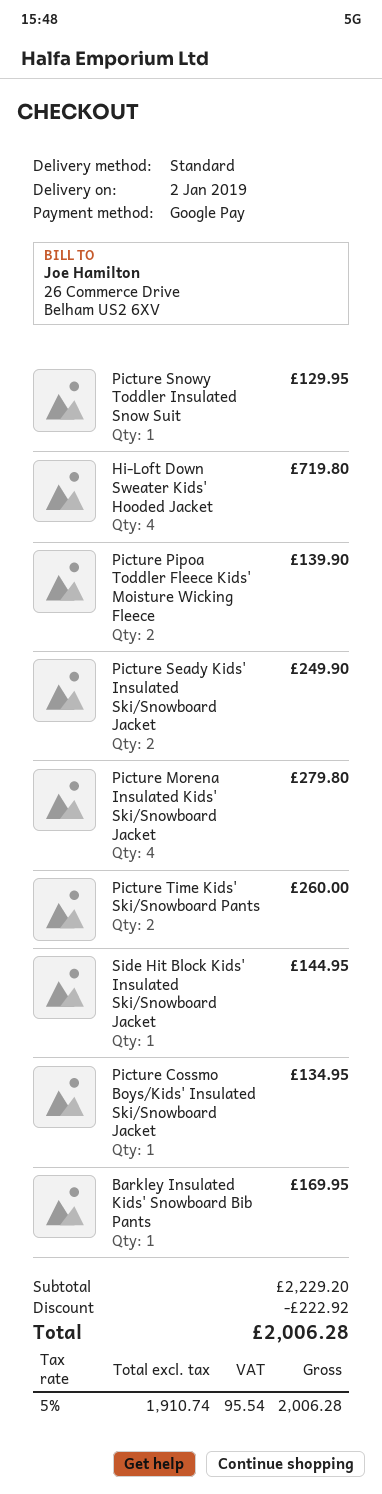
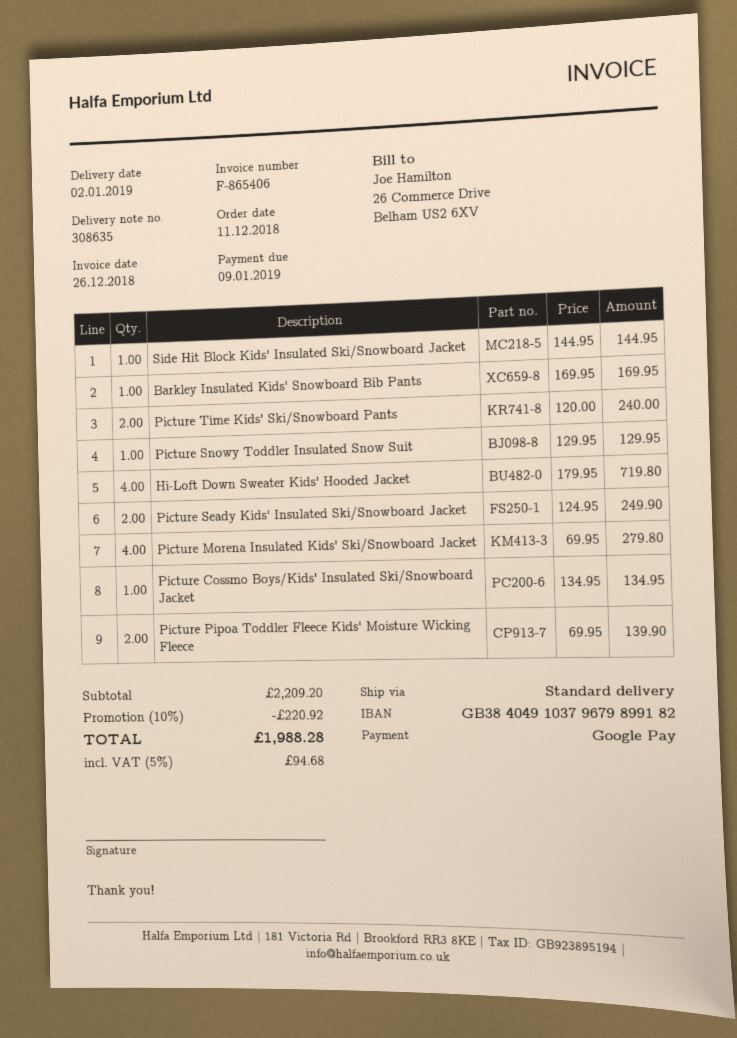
Picture Time Kids' Ski/Snowboard Pants: 2 for 260.00 -> 2 for 240.00
subtotal: 2229.20 -> 2209.20
discount: 222.92 -> 220.92
tax: 5% = 95.54 -> 5% = 94.68
total: 2006.28 -> 1988.28

